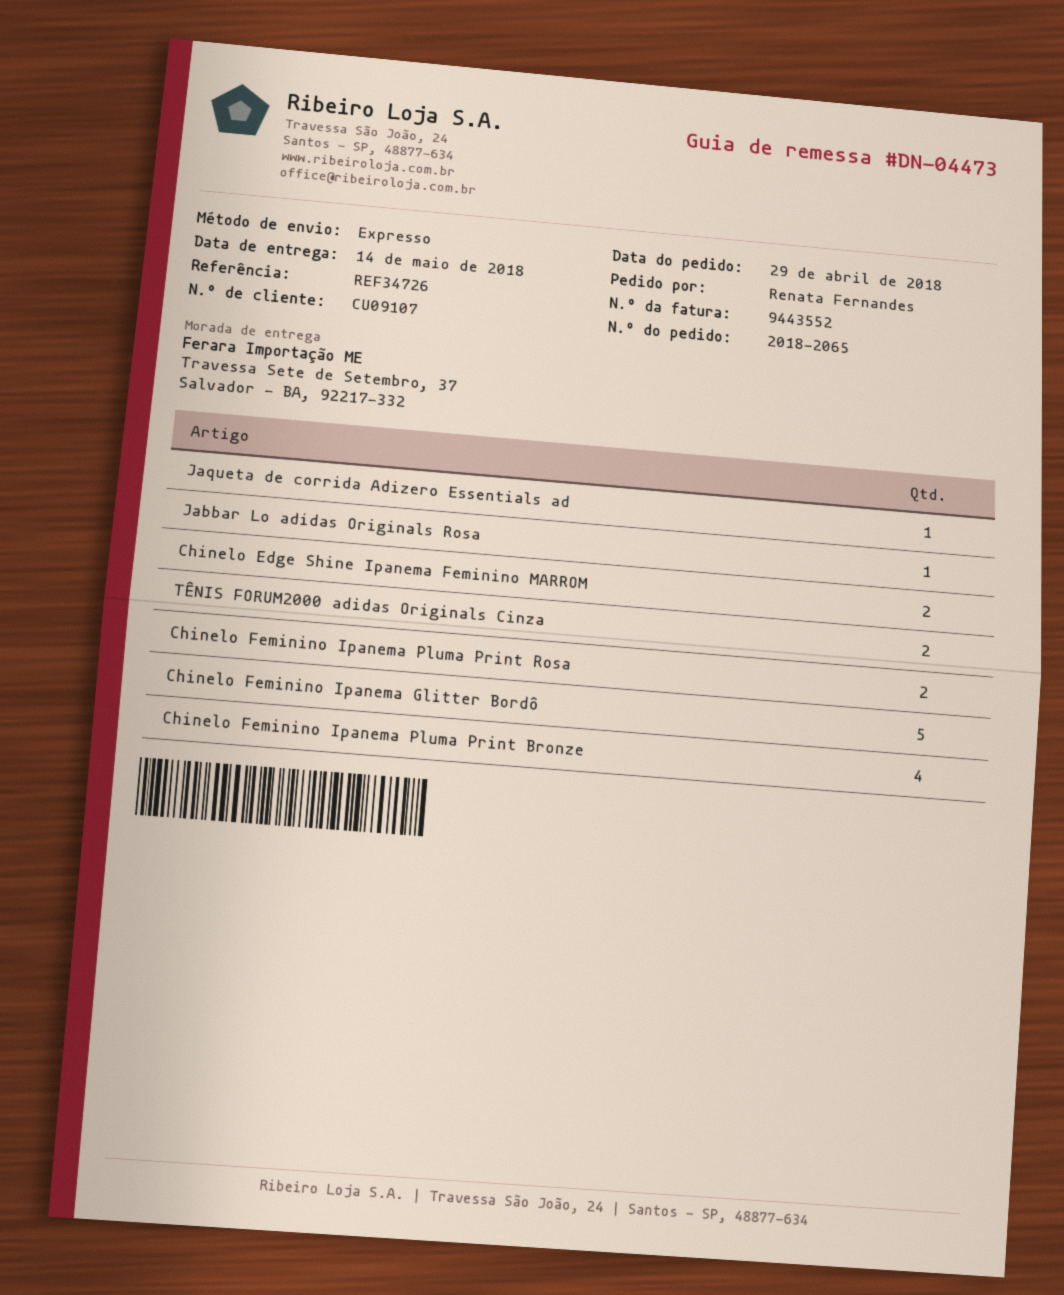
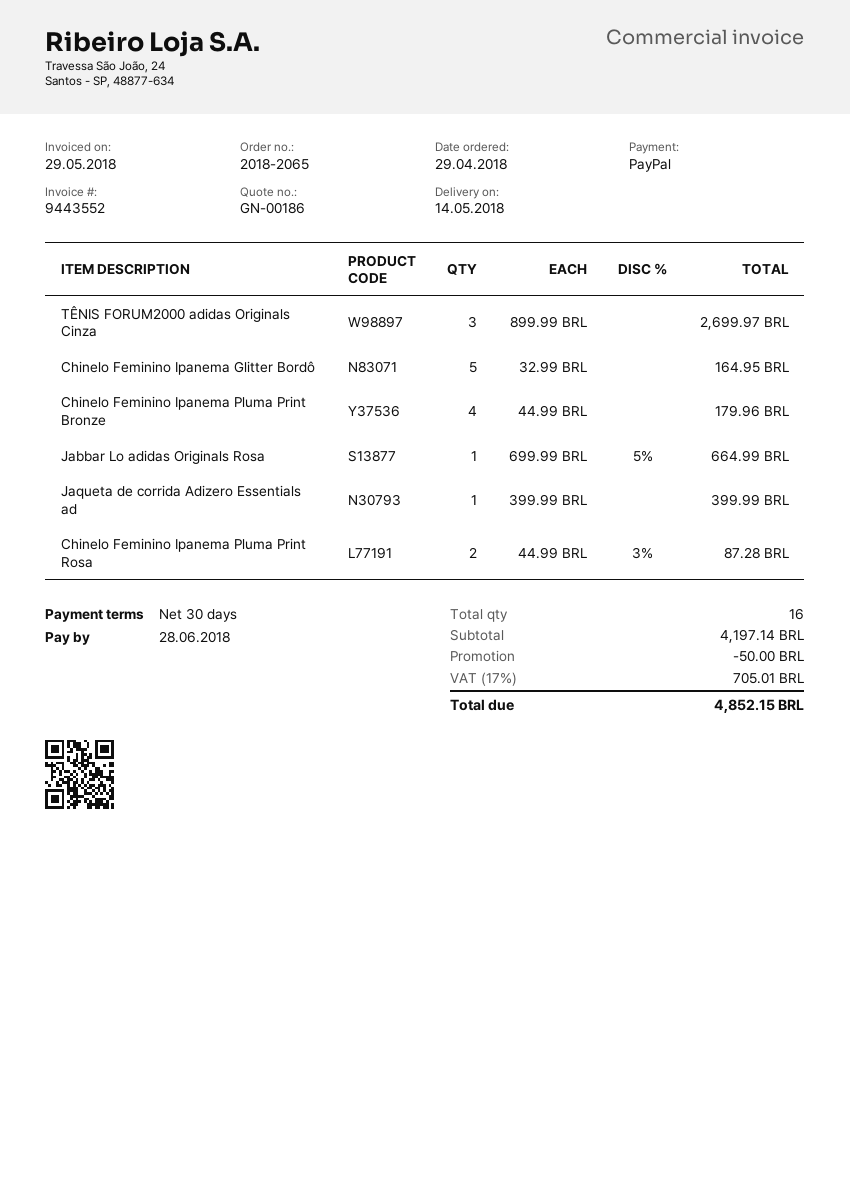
Chinelo Edge Shine Ipanema Feminino MARROM: 2 -> none
TÊNIS FORUM2000 adidas Originals Cinza: 2 -> 3

